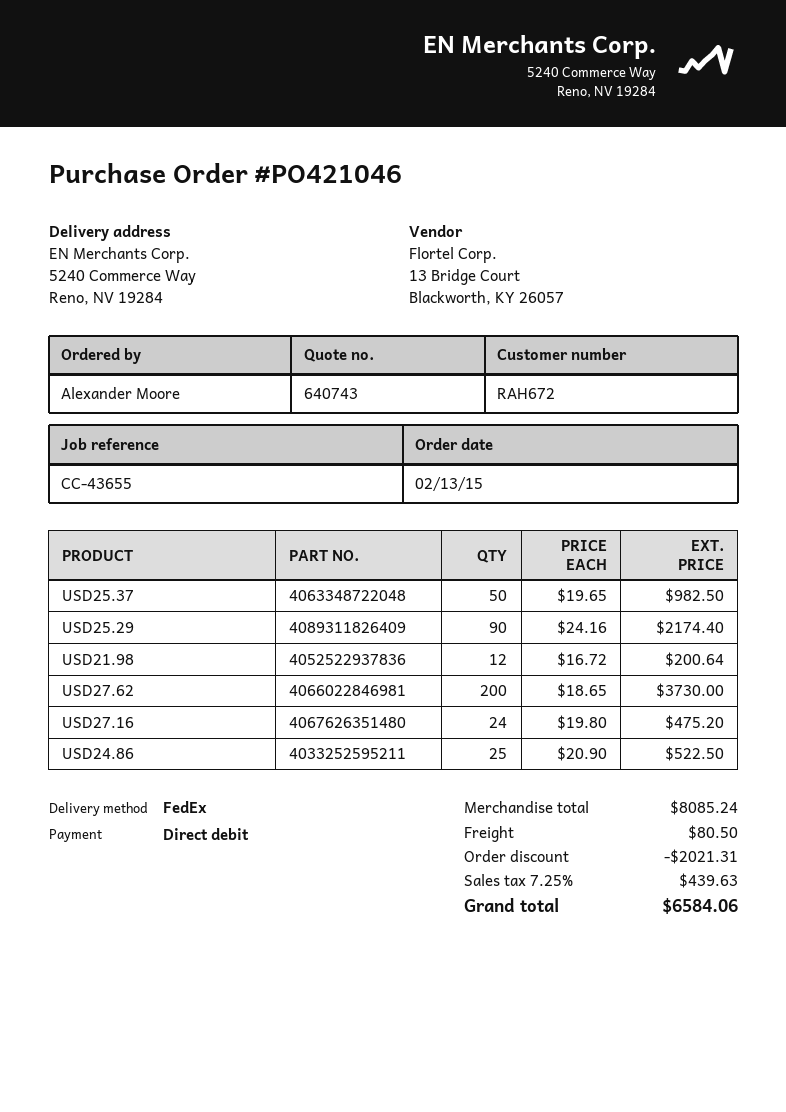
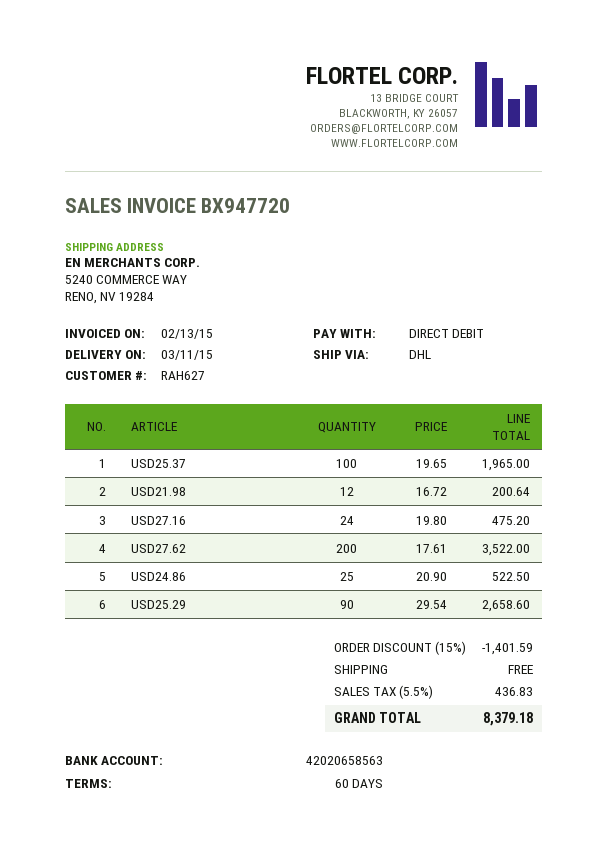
customer number: RAH672 -> RAH627
shipping method: FedEx -> DHL
USD25.37: 50 x 19.65 = 982.50 -> 100 x 19.65 = 1965.00
USD25.29: 90 x 24.16 = 2174.40 -> 90 x 29.54 = 2658.60
USD27.62: 200 x 18.65 = 3730.00 -> 200 x 17.61 = 3522.00
discount: 2021.31 -> 1401.59
shipping: 80.50 -> 0.00
tax: 7.25% = 439.63 -> 5.5% = 436.83
total: 6584.06 -> 8379.18

